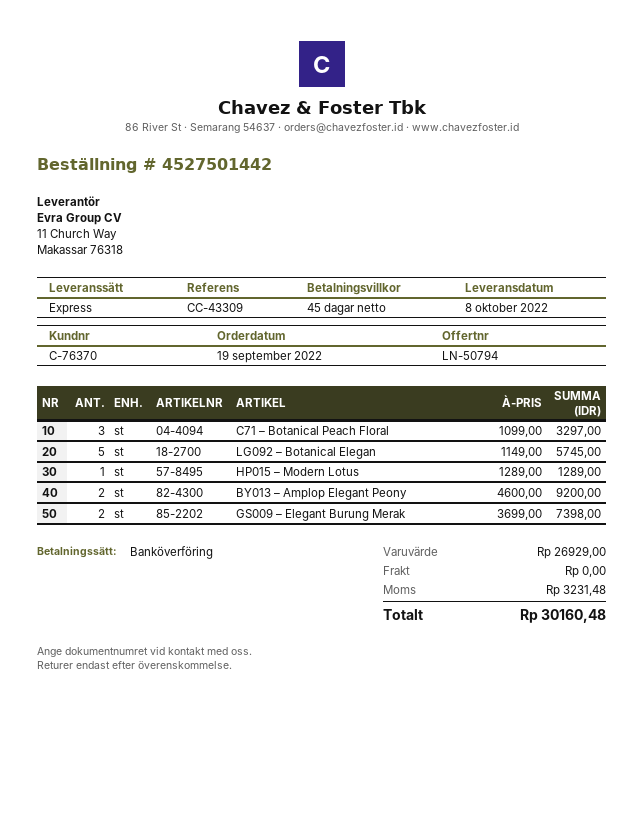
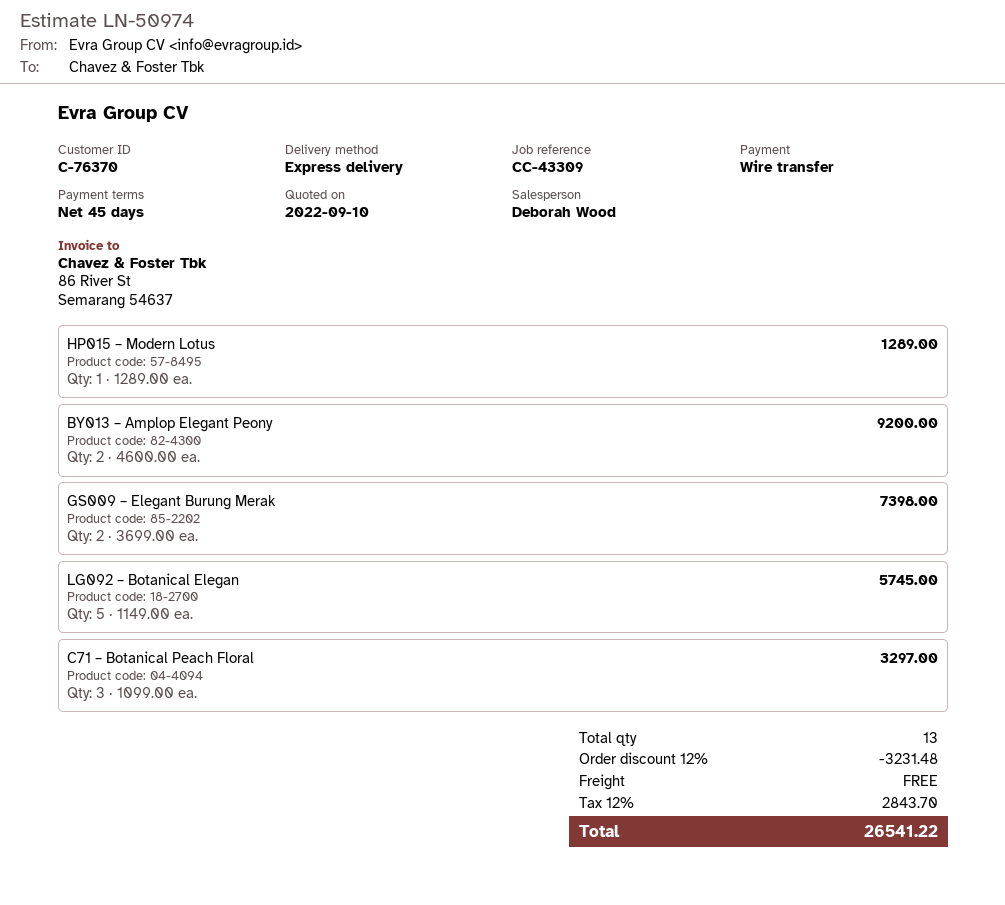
quote number: LN-50794 -> LN-50974
discount: none -> 12% = 3231.48
tax: 3231.48 -> 2843.70
total: 30160.48 -> 26541.22

